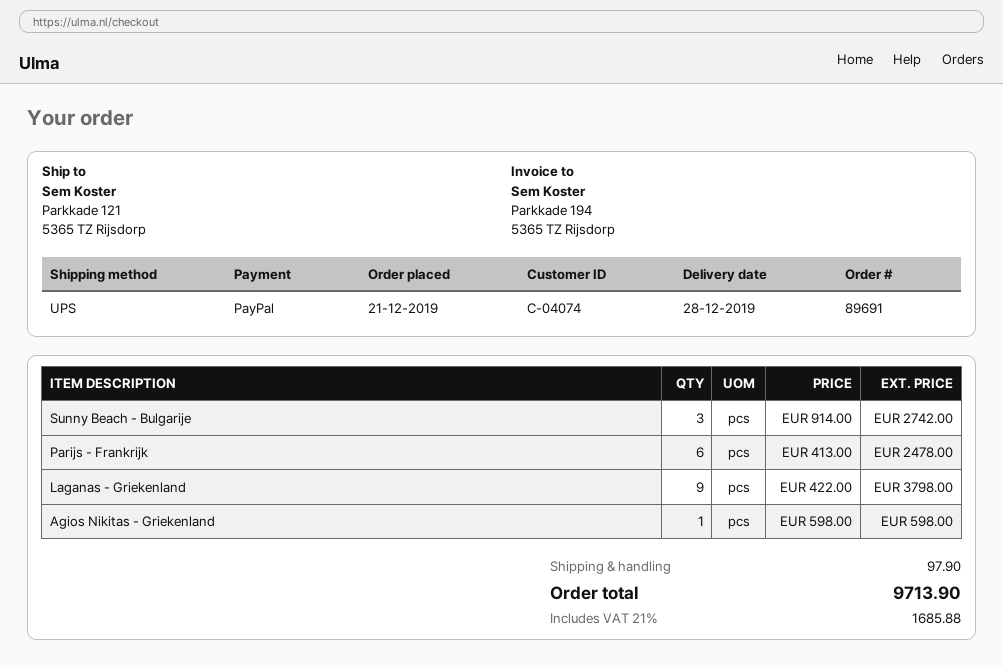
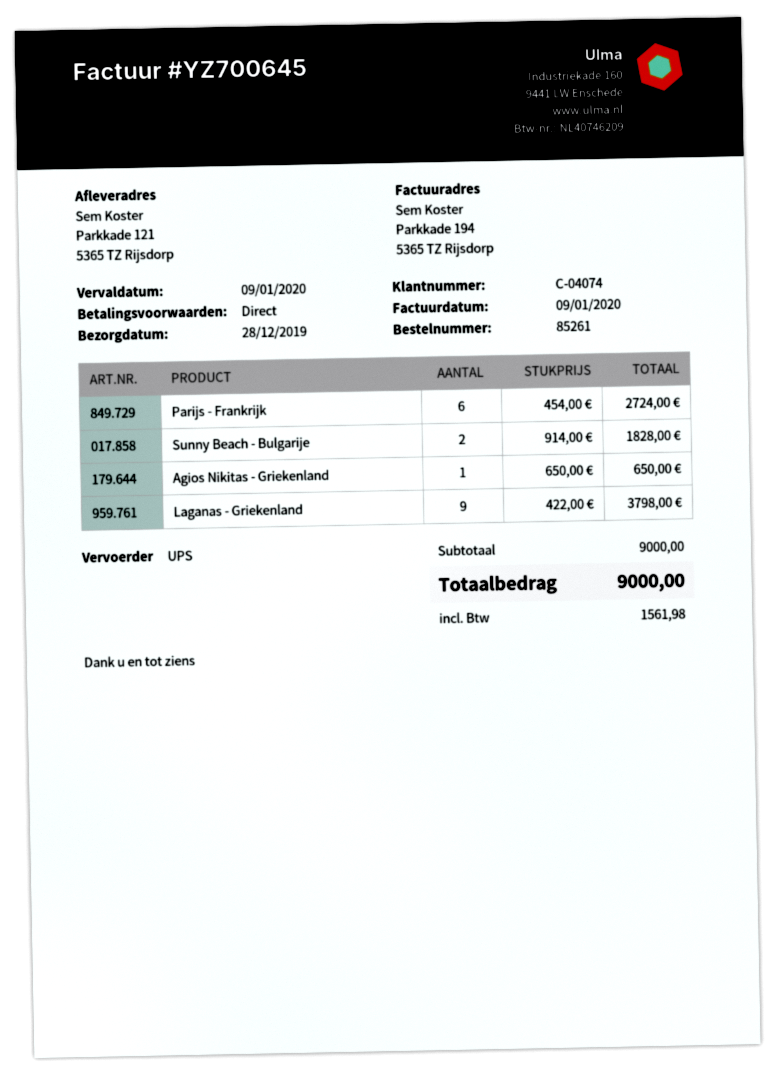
order number: 89691 -> 85261
Sunny Beach - Bulgarije: 3 x 914.00 = 2742.00 -> 2 x 914.00 = 1828.00
Parijs - Frankrijk: 6 x 413.00 = 2478.00 -> 6 x 454.00 = 2724.00
Agios Nikitas - Griekenland: 1 x 598.00 = 598.00 -> 1 x 650.00 = 650.00
shipping: 97.90 -> none
tax: 1685.88 -> 1561.98
total: 9713.90 -> 9000.00

